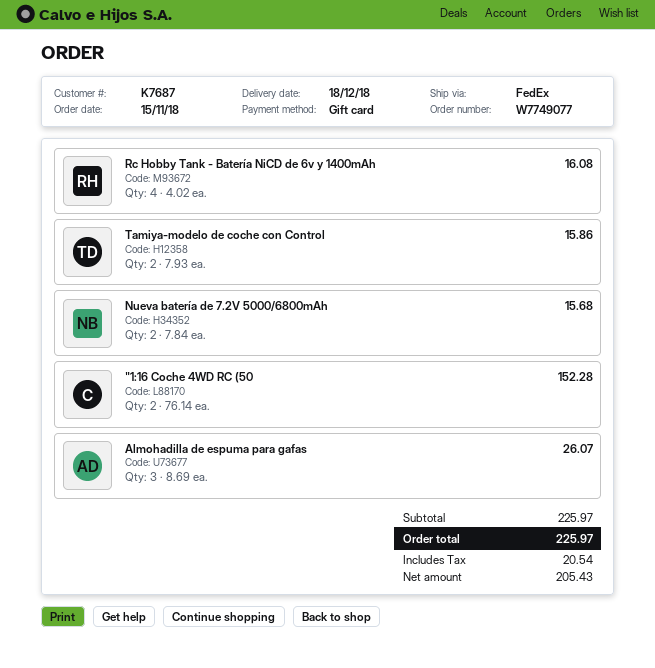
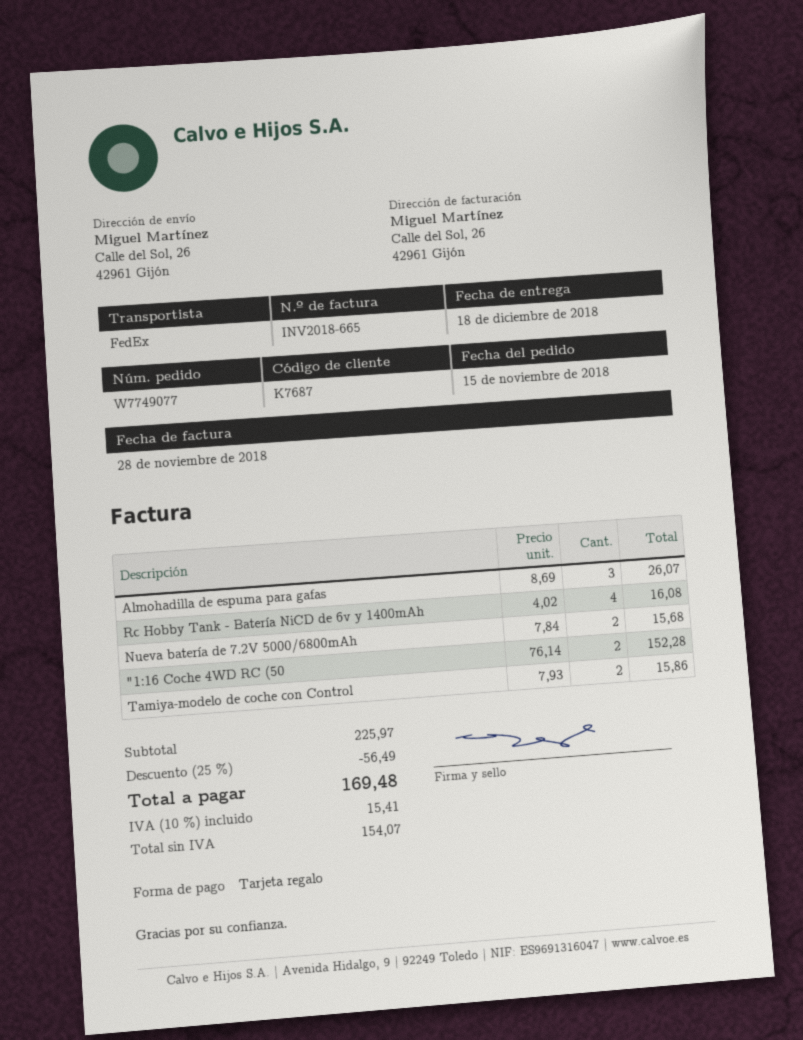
discount: none -> 25% = 56.49
net: 205.43 -> 154.07
tax: 20.54 -> 15.41
total: 225.97 -> 169.48

